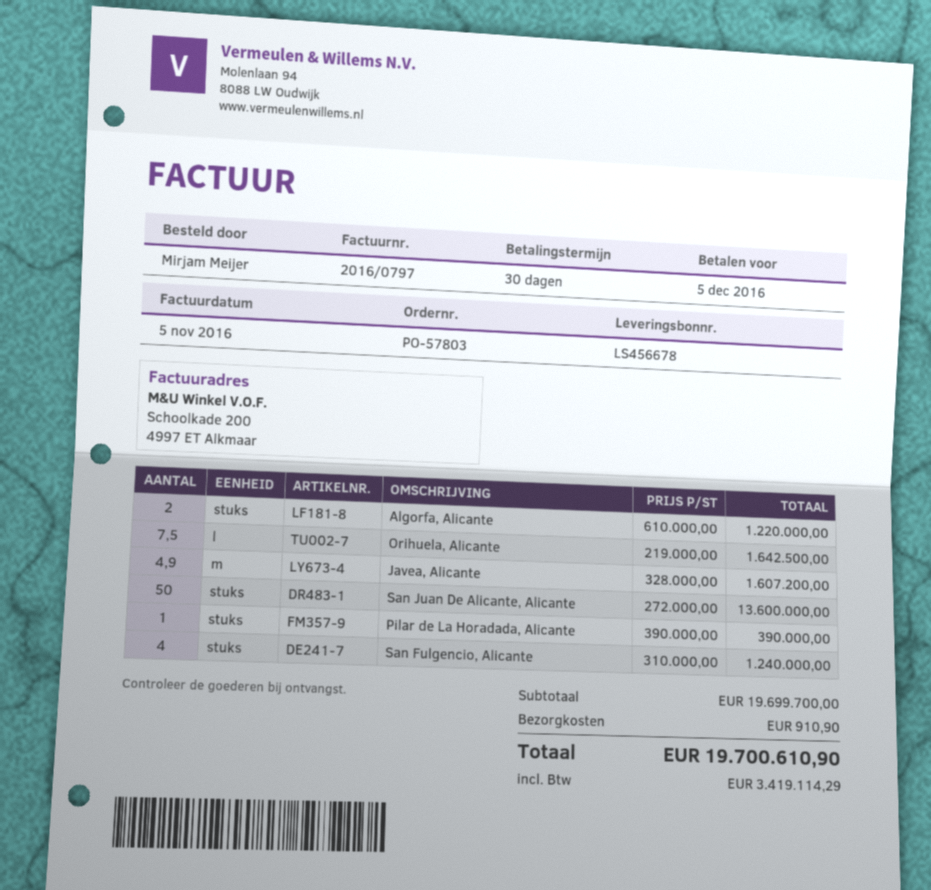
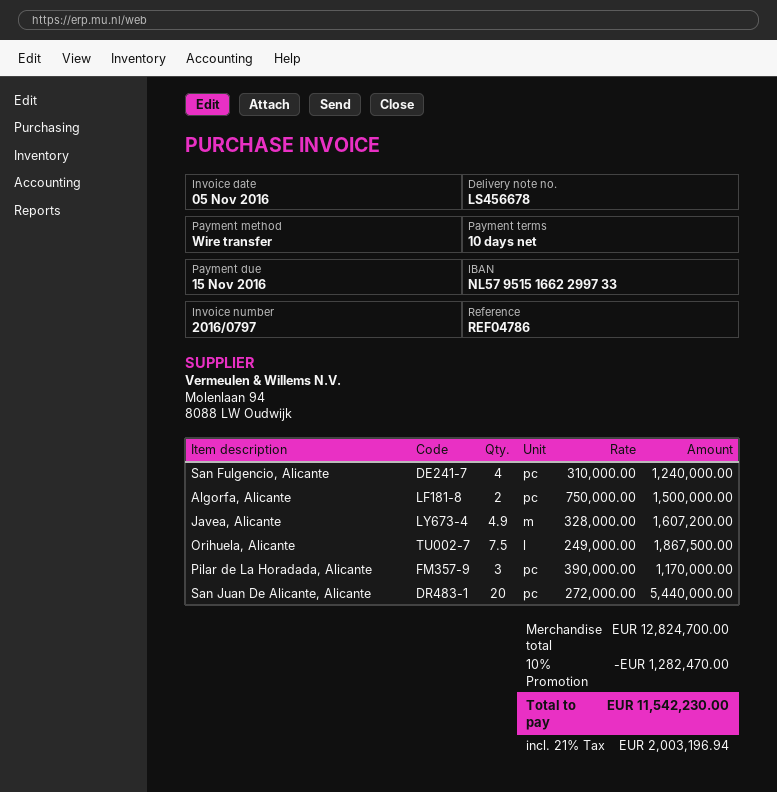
payment terms: 30 days -> 10 days
due date: 2016-12-05 -> 2016-11-15
Algorfa, Alicante: 2 x 610000.00 = 1220000.00 -> 2 x 750000.00 = 1500000.00
Orihuela, Alicante: 7.5 x 219000.00 = 1642500.00 -> 7.5 x 249000.00 = 1867500.00
San Juan De Alicante, Alicante: 50 x 272000.00 = 13600000.00 -> 20 x 272000.00 = 5440000.00
Pilar de La Horadada, Alicante: 1 x 390000.00 = 390000.00 -> 3 x 390000.00 = 1170000.00
subtotal: 19699700.00 -> 12824700.00
discount: none -> 10% = 1282470.00
shipping: 910.90 -> none
tax: 3419114.29 -> 2003196.94
total: 19700610.90 -> 11542230.00

